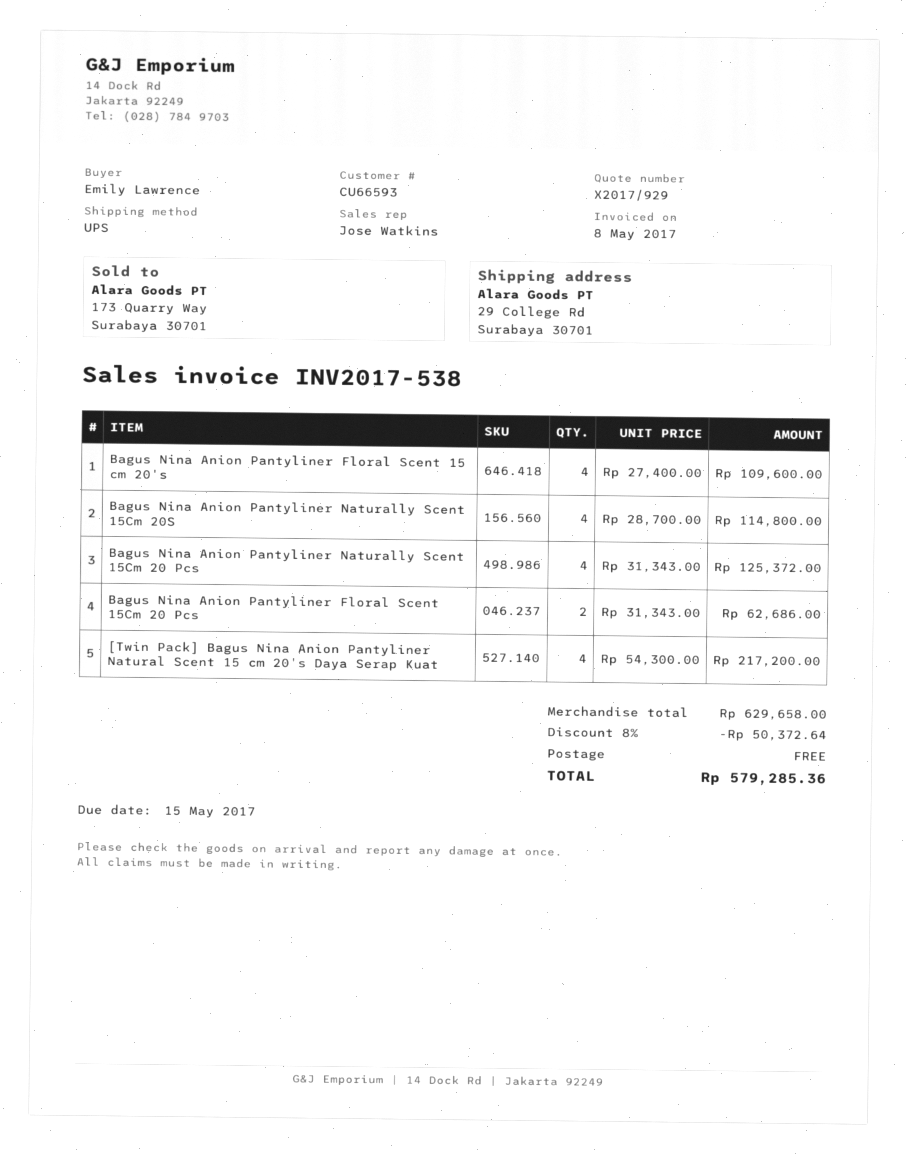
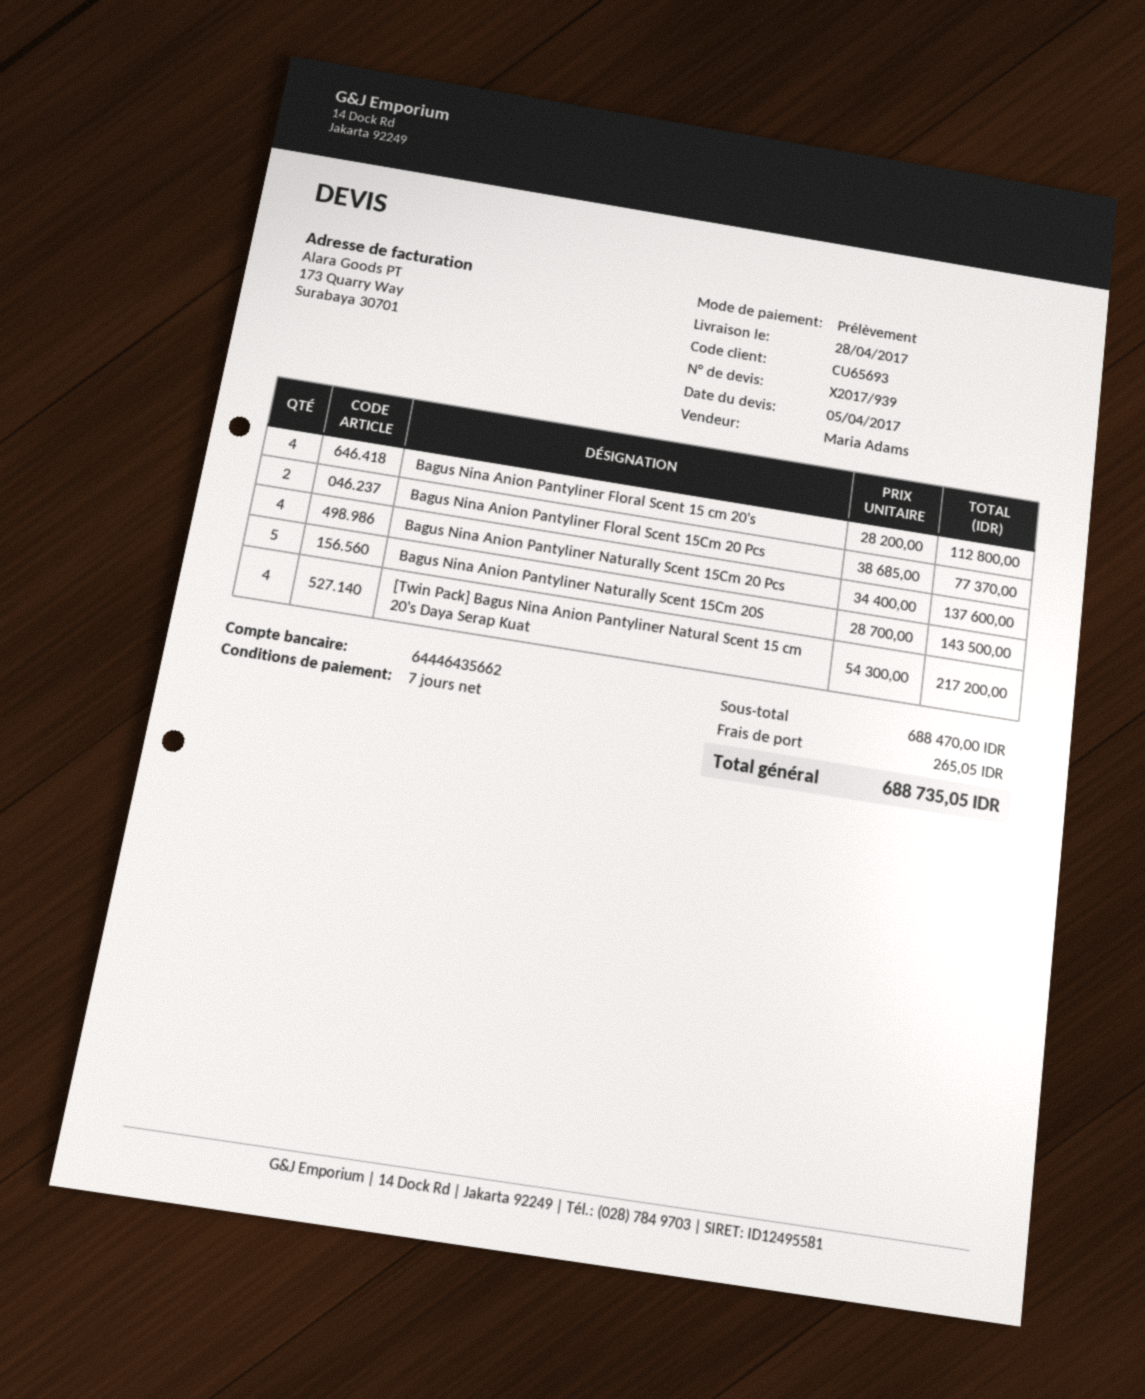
quote number: X2017/929 -> X2017/939
customer number: CU66593 -> CU65693
sales rep: Jose Watkins -> Maria Adams
Bagus Nina Anion Pantyliner Floral Scent 15 cm 20's: 4 x 27400.00 = 109600.00 -> 4 x 28200.00 = 112800.00
Bagus Nina Anion Pantyliner Naturally Scent 15Cm 20S: 4 x 28700.00 = 114800.00 -> 5 x 28700.00 = 143500.00
Bagus Nina Anion Pantyliner Naturally Scent 15Cm 20 Pcs: 4 x 31343.00 = 125372.00 -> 4 x 34400.00 = 137600.00
Bagus Nina Anion Pantyliner Floral Scent 15Cm 20 Pcs: 2 x 31343.00 = 62686.00 -> 2 x 38685.00 = 77370.00
subtotal: 629658.00 -> 688470.00
discount: 8% = 50372.64 -> none
shipping: 0.00 -> 265.05
total: 579285.36 -> 688735.05

